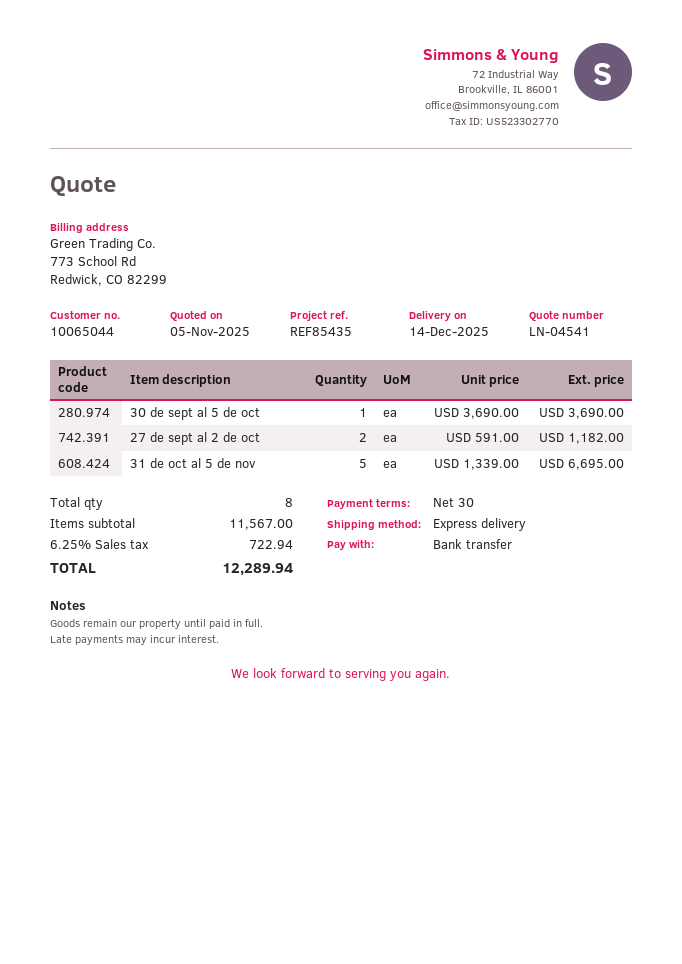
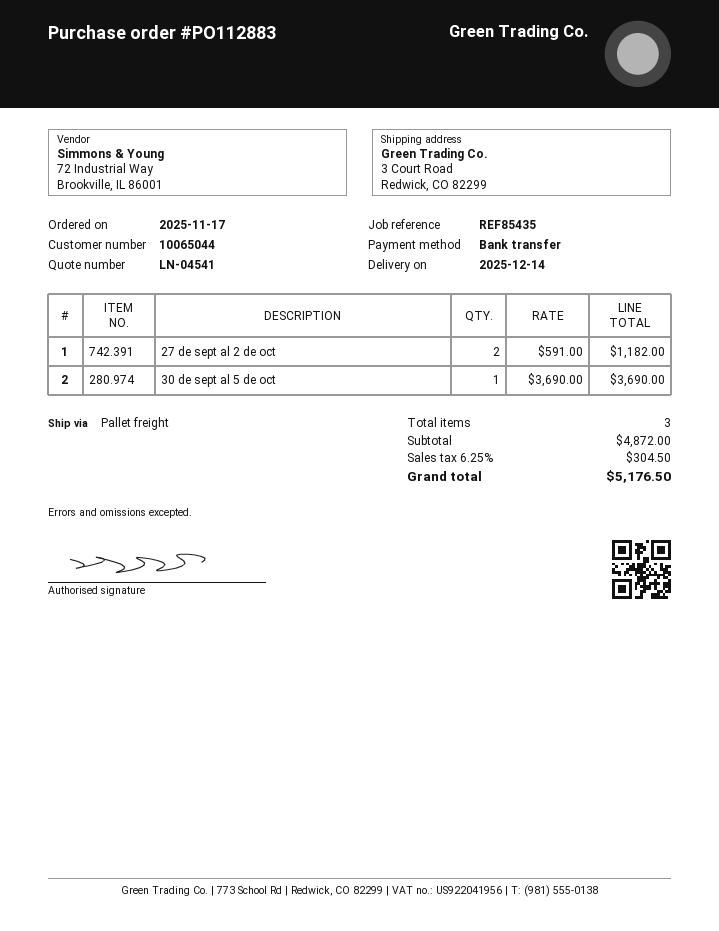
shipping method: express -> pallet freight
31 de oct al 5 de nov: 5 x 1339.00 = 6695.00 -> none
total quantity: 8 -> 3
subtotal: 11567.00 -> 4872.00
tax: 6.25% = 722.94 -> 6.25% = 304.50
total: 12289.94 -> 5176.50

